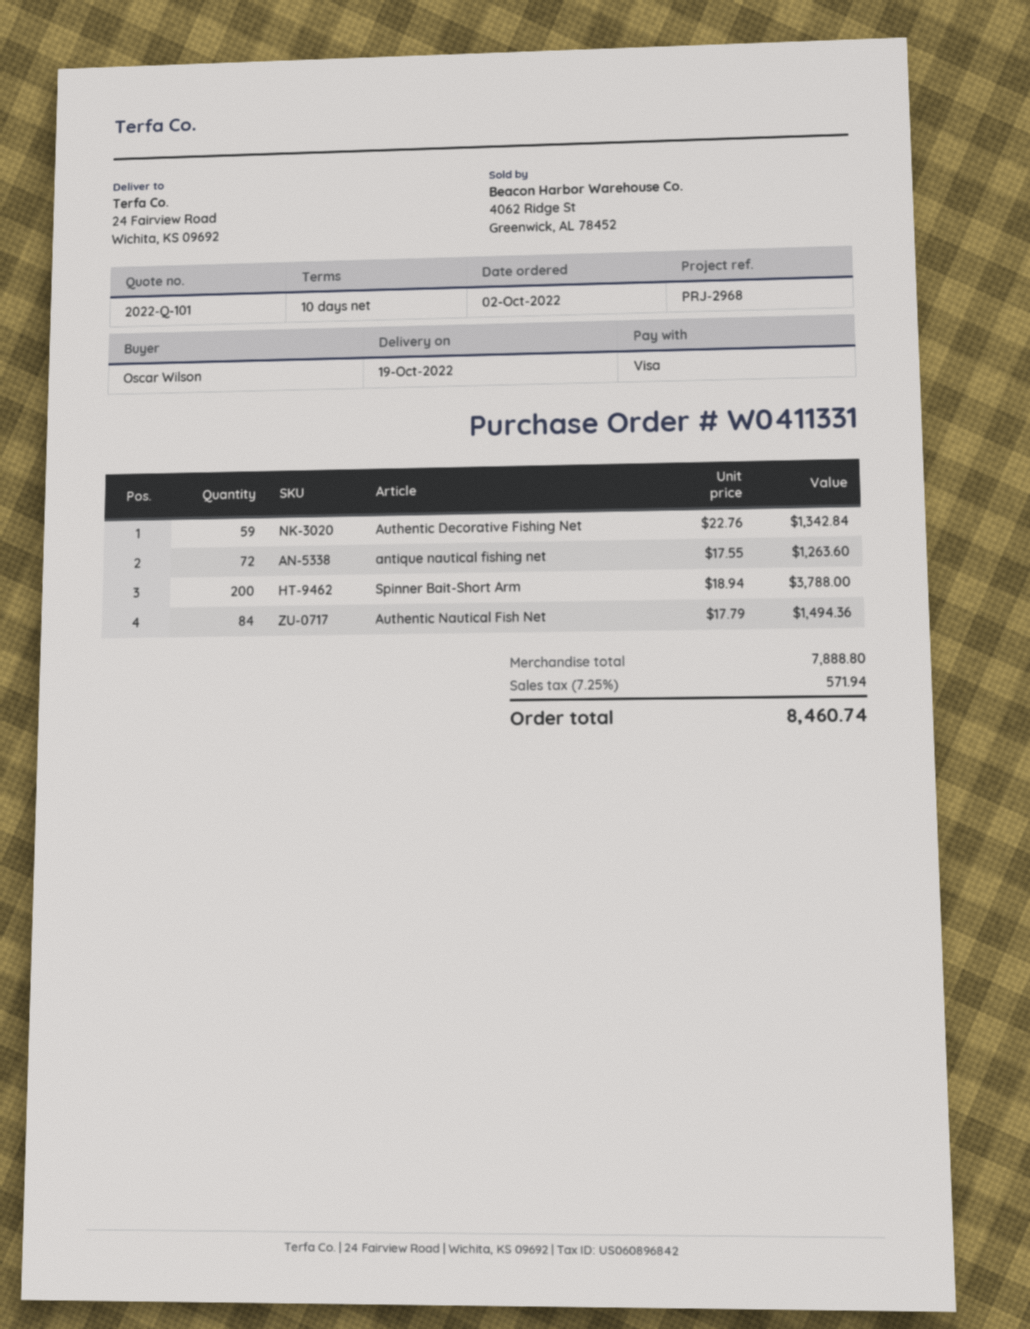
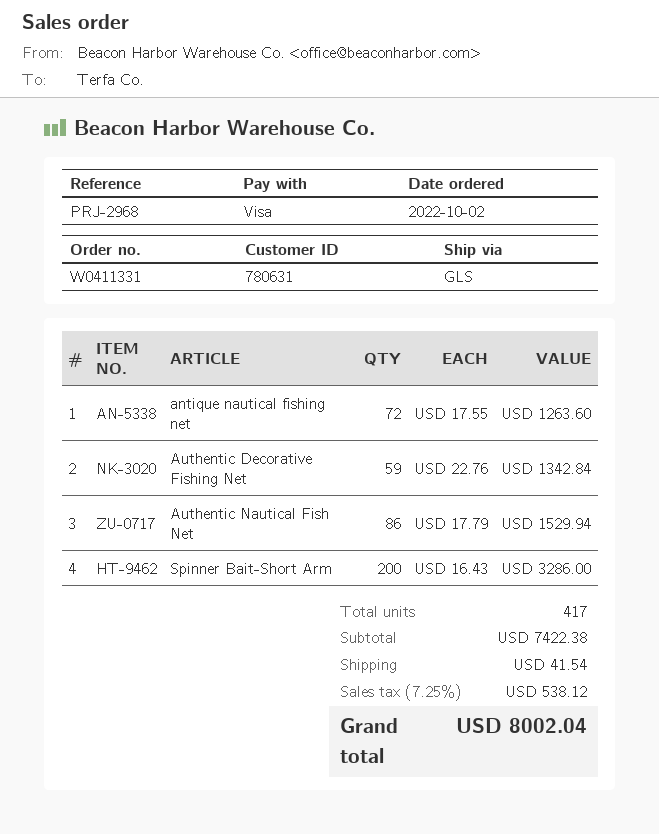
Spinner Bait-Short Arm: 200 x 18.94 = 3788.00 -> 200 x 16.43 = 3286.00
Authentic Nautical Fish Net: 84 x 17.79 = 1494.36 -> 86 x 17.79 = 1529.94
subtotal: 7888.80 -> 7422.38
shipping: none -> 41.54
tax: 7.25% = 571.94 -> 7.25% = 538.12
total: 8460.74 -> 8002.04

